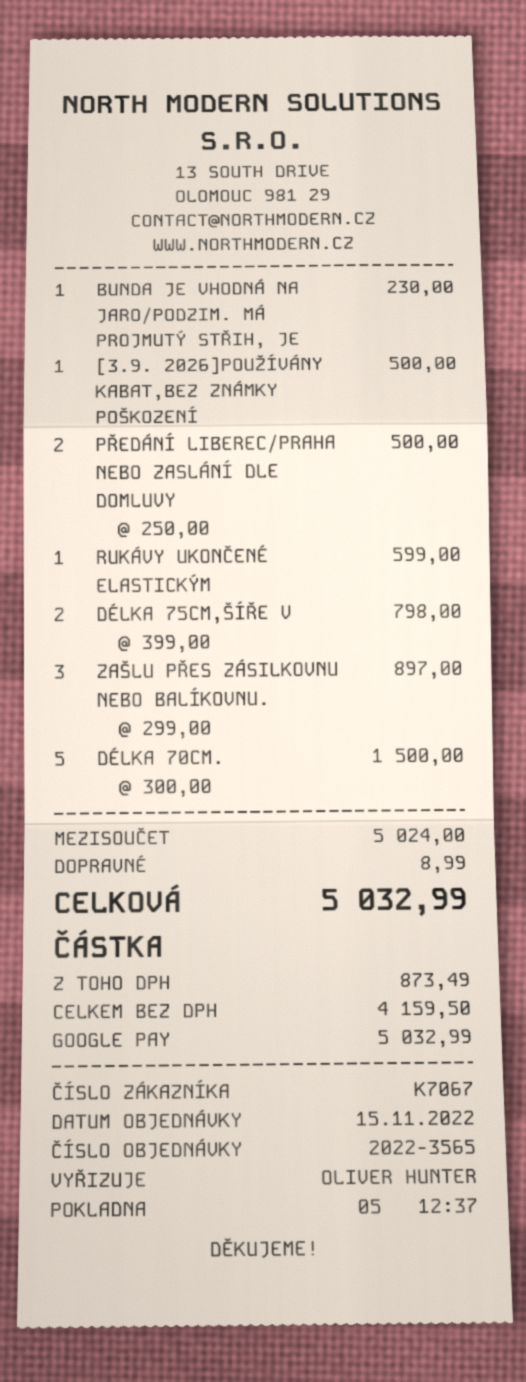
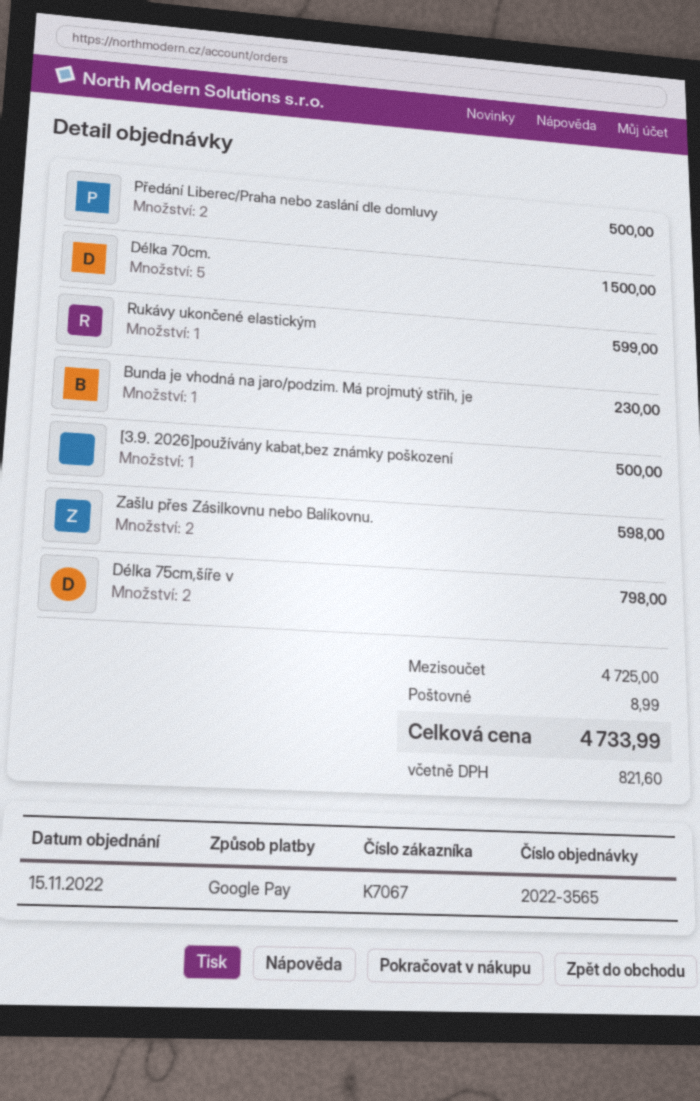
ZAŠLU PŘES ZÁSILKOVNU NEBO BALÍKOVNU.: 3 for 897.00 -> 2 for 598.00
subtotal: 5024.00 -> 4725.00
tax: 873.49 -> 821.60
total: 5032.99 -> 4733.99

